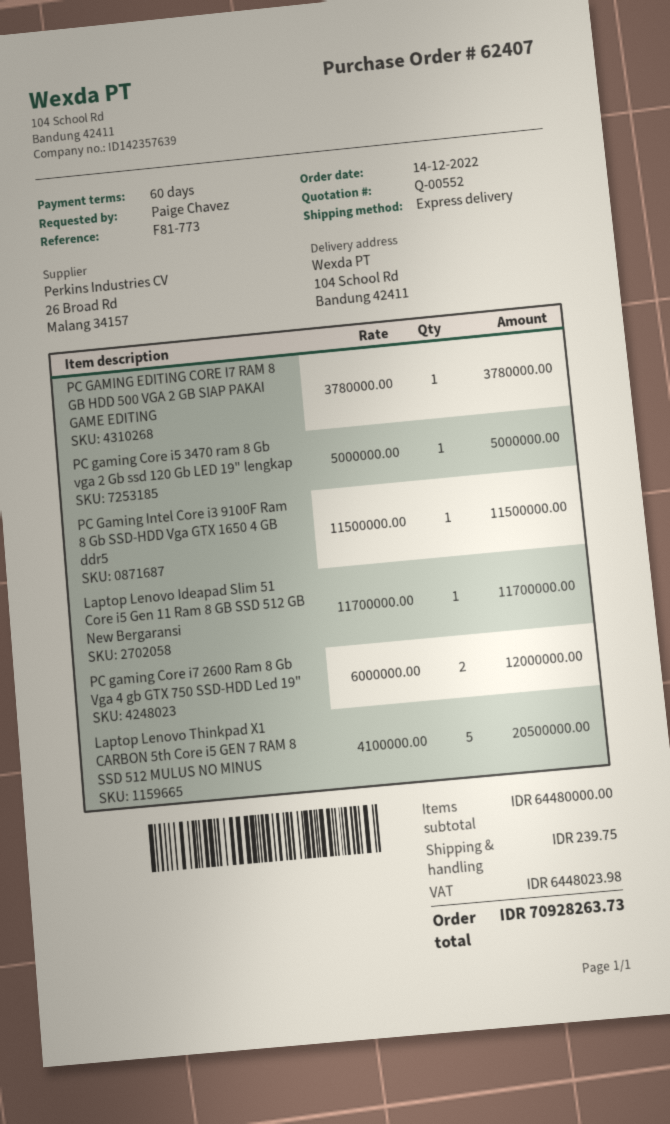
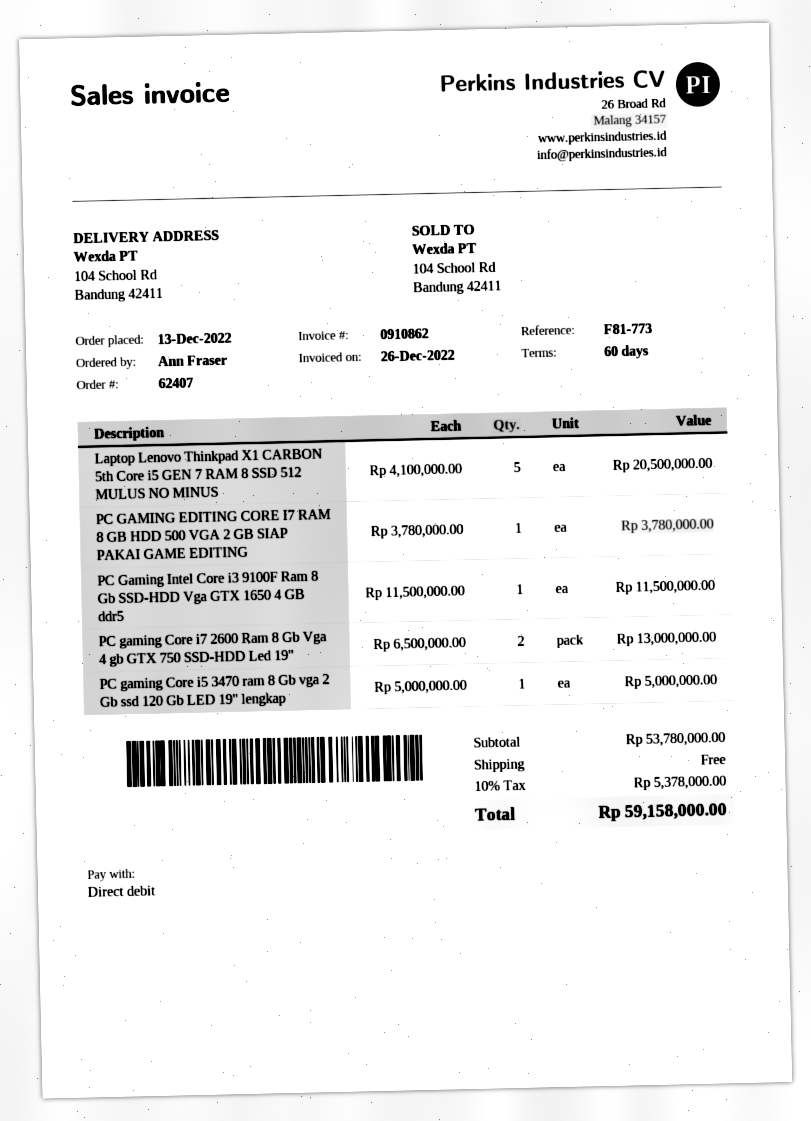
order date: 2022-12-14 -> 2022-12-13
ordered by: Paige Chavez -> Ann Fraser
Laptop Lenovo Ideapad Slim 51 Core i5 Gen 11 Ram 8 GB SSD 512 GB New Bergaransi: 1 x 11700000.00 = 11700000.00 -> none
PC gaming Core i7 2600 Ram 8 Gb Vga 4 gb GTX 750 SSD-HDD Led 19": 2 x 6000000.00 = 12000000.00 -> 2 x 6500000.00 = 13000000.00
subtotal: 64480000.00 -> 53780000.00
shipping: 239.75 -> 0.00
tax: 6448023.98 -> 5378000.00
total: 70928263.73 -> 59158000.00

